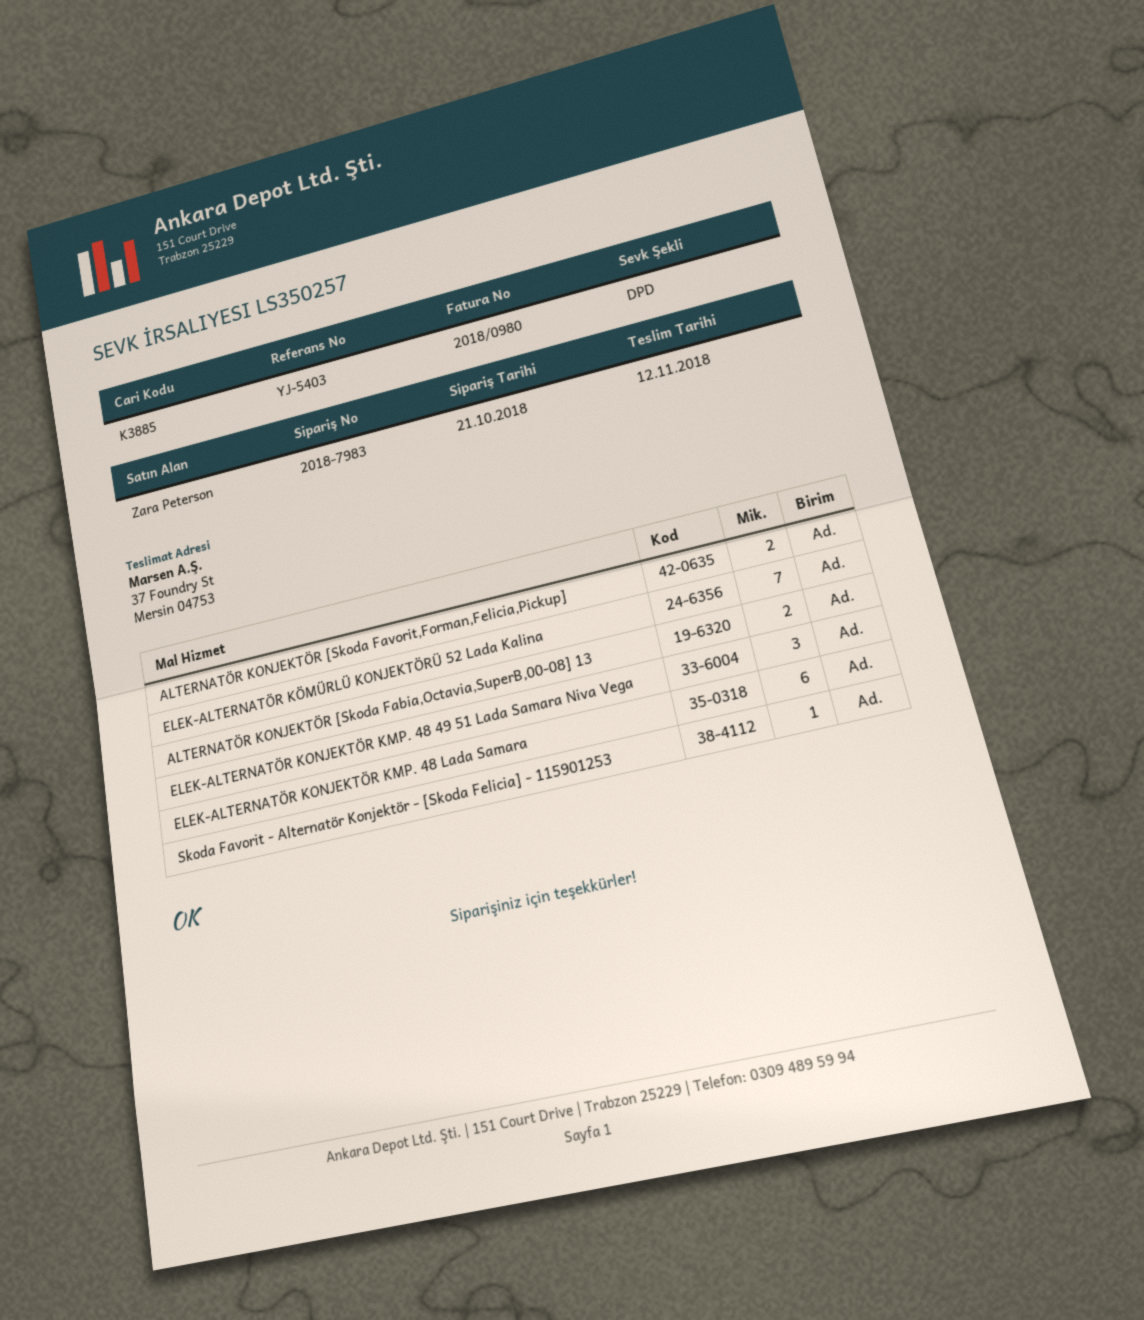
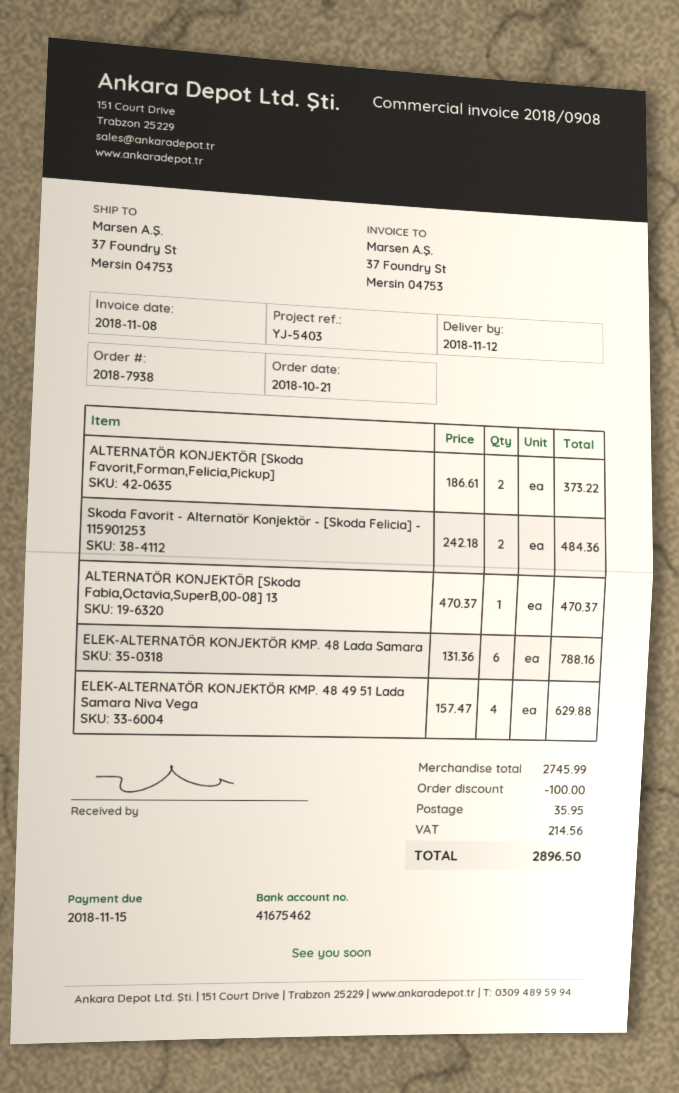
order number: 2018-7983 -> 2018-7938
invoice number: 2018/0980 -> 2018/0908
ELEK-ALTERNATÖR KÖMÜRLÜ KONJEKTÖRÜ 52 Lada Kalina: 7 -> none
ALTERNATÖR KONJEKTÖR [Skoda Fabia,Octavia,SuperB,00-08] 13: 2 -> 1
ELEK-ALTERNATÖR KONJEKTÖR KMP. 48 49 51 Lada Samara Niva Vega: 3 -> 4
Skoda Favorit - Alternatör Konjektör - [Skoda Felicia] - 115901253: 1 -> 2

